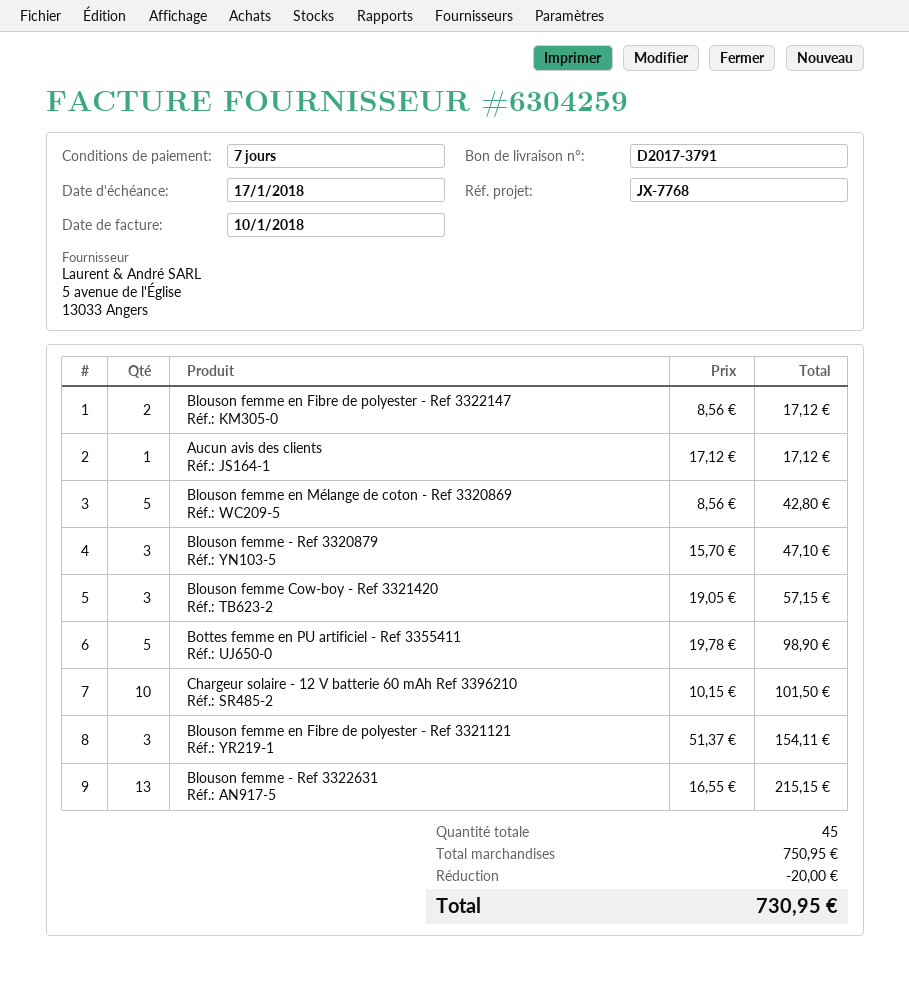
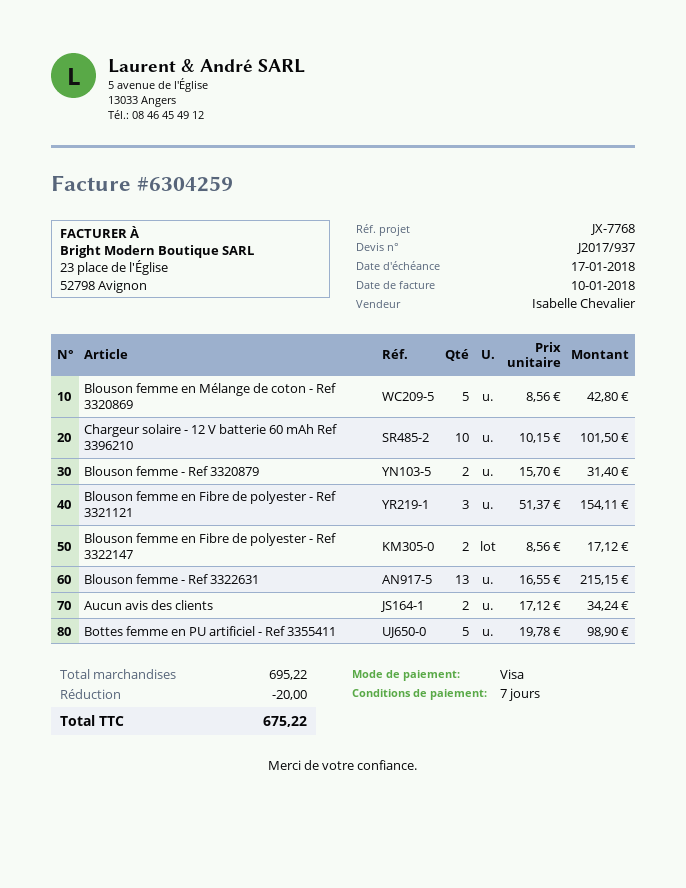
Aucun avis des clients: 1 x 17.12 = 17.12 -> 2 x 17.12 = 34.24
Blouson femme - Ref 3320879: 3 x 15.70 = 47.10 -> 2 x 15.70 = 31.40
Blouson femme Cow-boy - Ref 3321420: 3 x 19.05 = 57.15 -> none
subtotal: 750.95 -> 695.22
total: 730.95 -> 675.22

